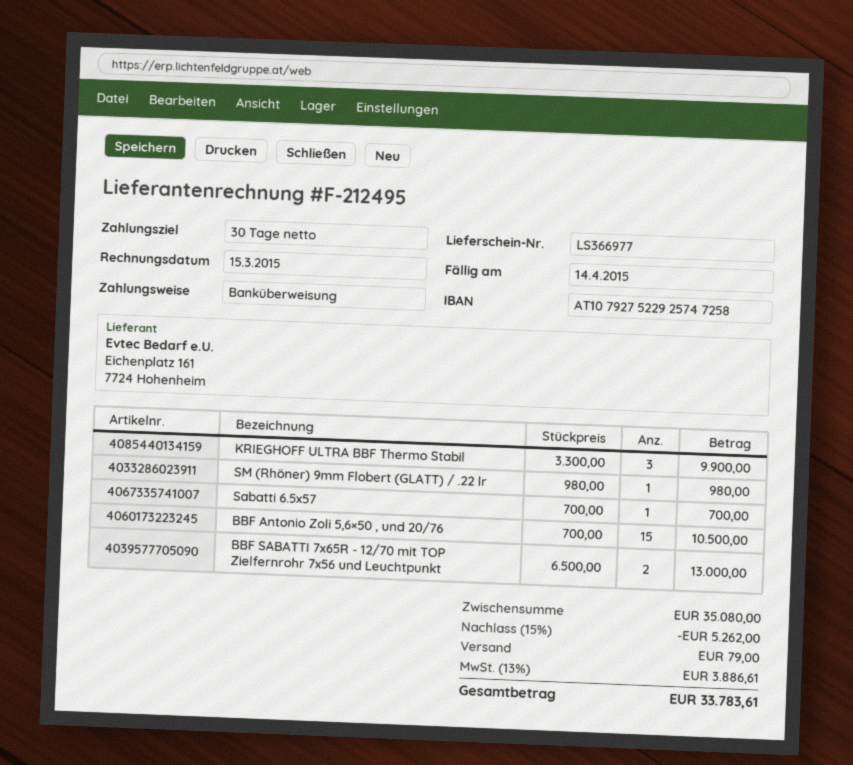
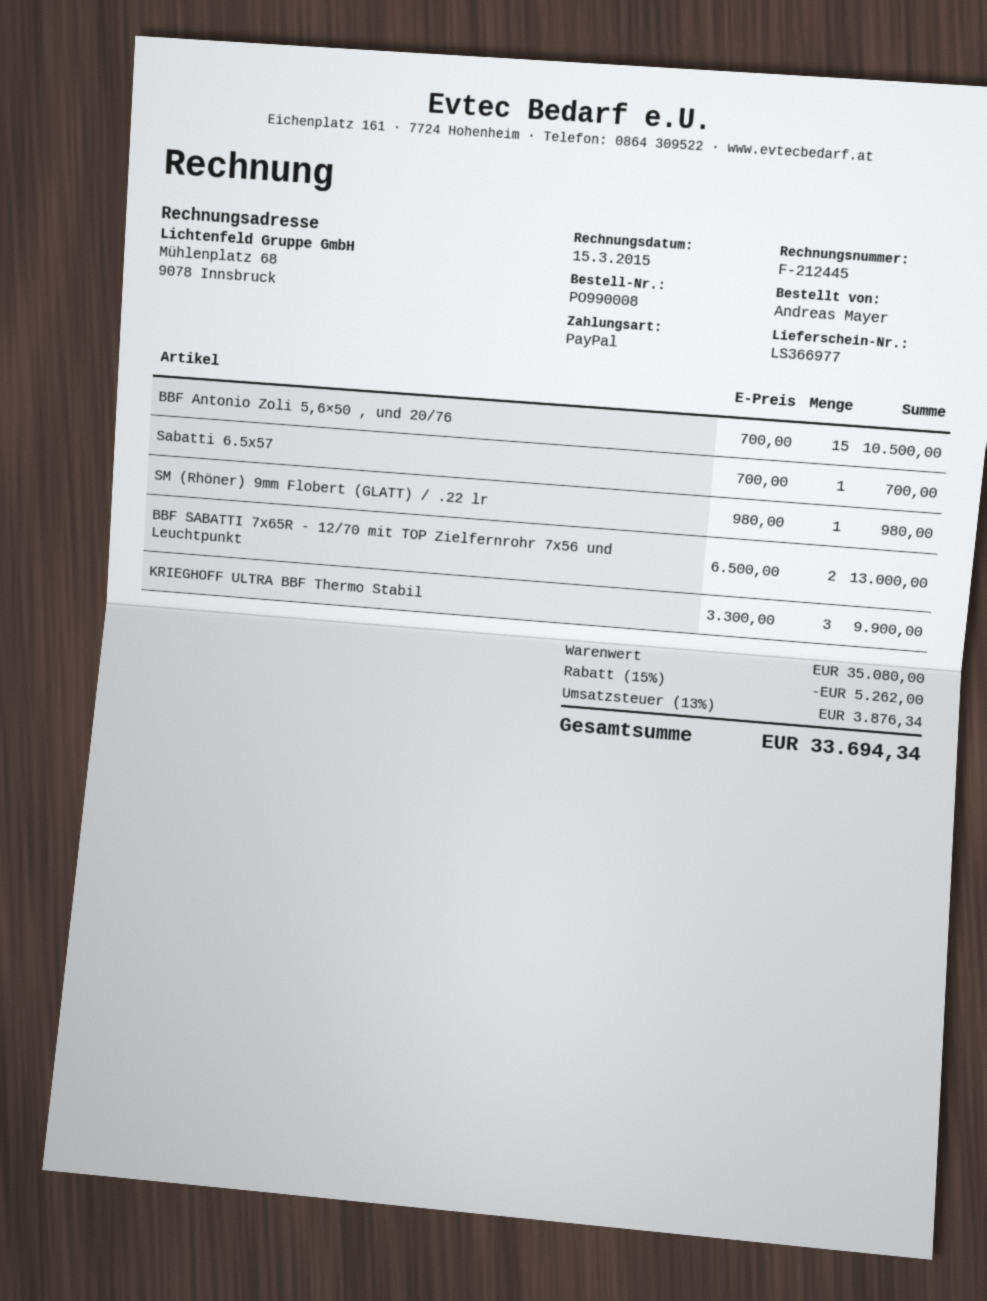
invoice number: F-212495 -> F-212445
payment method: bank transfer -> PayPal
shipping: 79.00 -> none
tax: 13% = 3886.61 -> 13% = 3876.34
total: 33783.61 -> 33694.34

